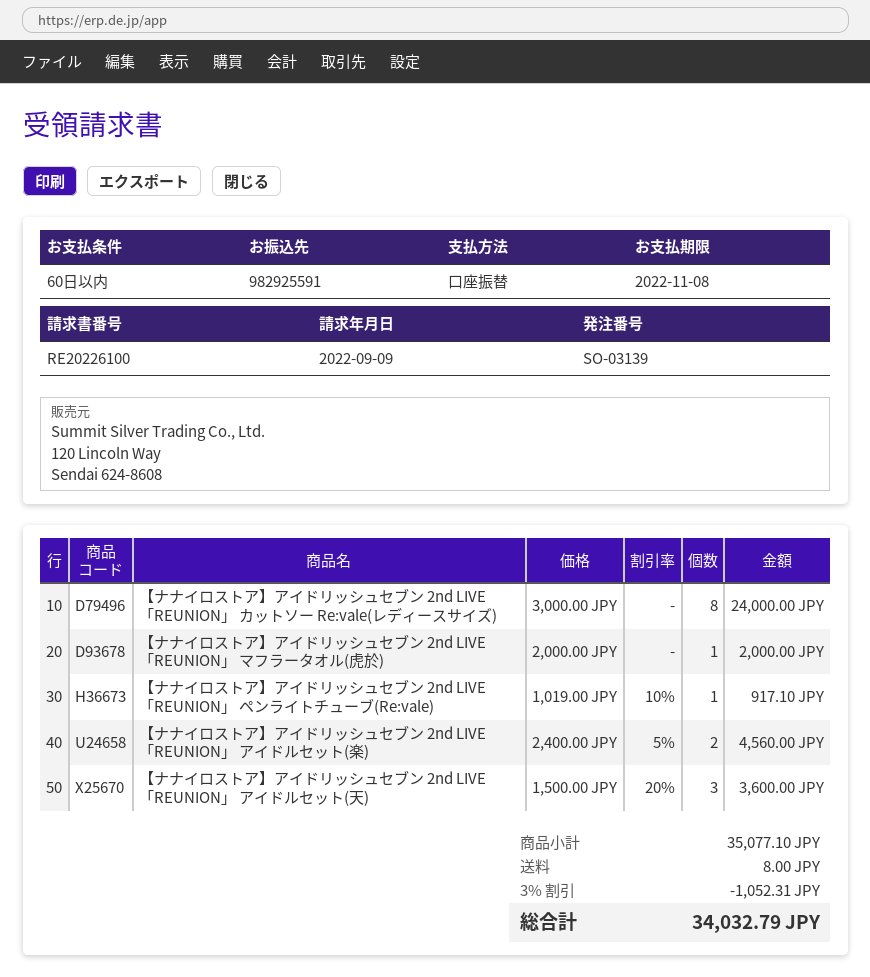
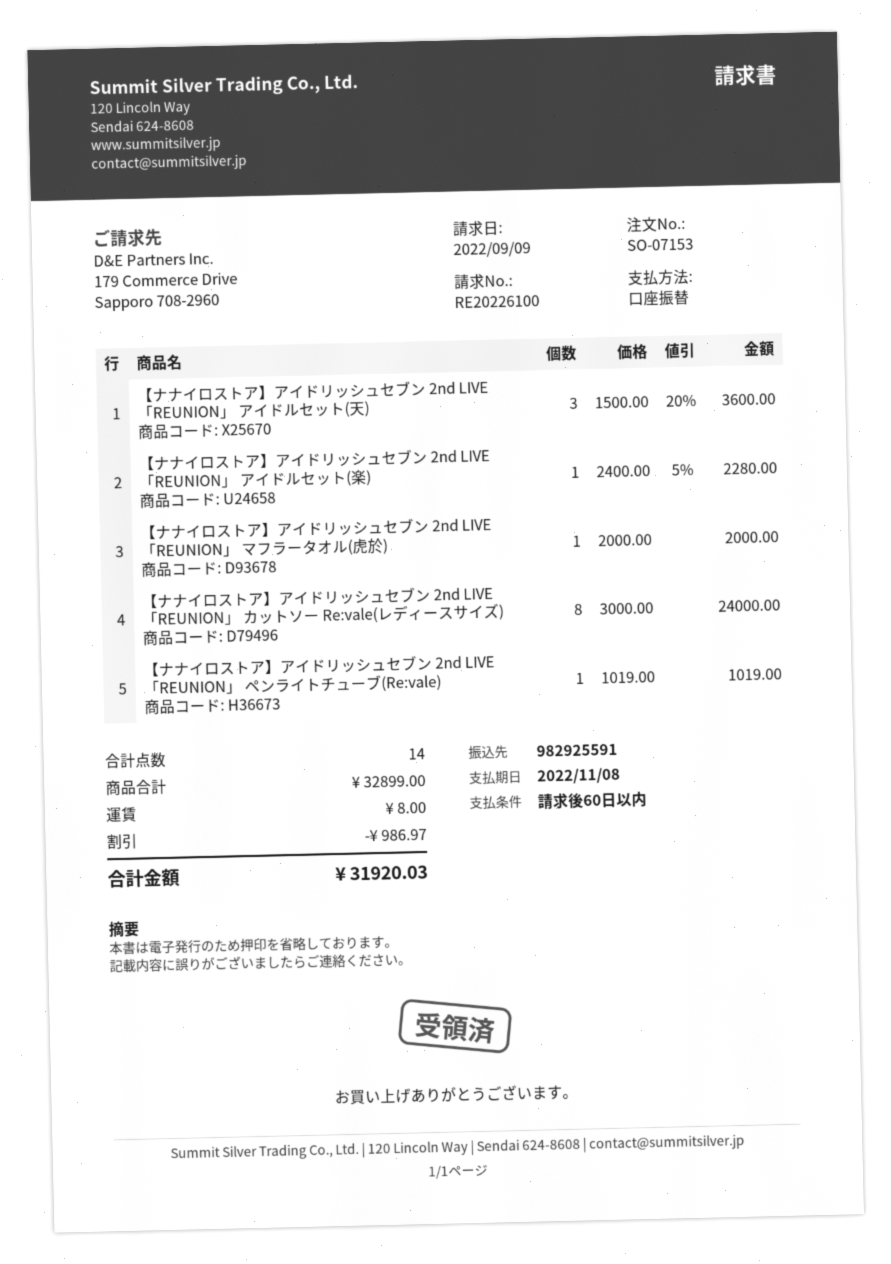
order number: SO-03139 -> SO-07153
【ナナイロストア】アイドリッシュセブン 2nd LIVE 「REUNION」 ペンライトチューブ(Re:vale): 1 x 1019.00 - 10% = 917.10 -> 1 x 1019.00 = 1019.00
【ナナイロストア】アイドリッシュセブン 2nd LIVE 「REUNION」 アイドルセット(楽): 2 x 2400.00 - 5% = 4560.00 -> 1 x 2400.00 - 5% = 2280.00
subtotal: 35077.10 -> 32899.00
discount: 1052.31 -> 986.97
total: 34032.79 -> 31920.03

